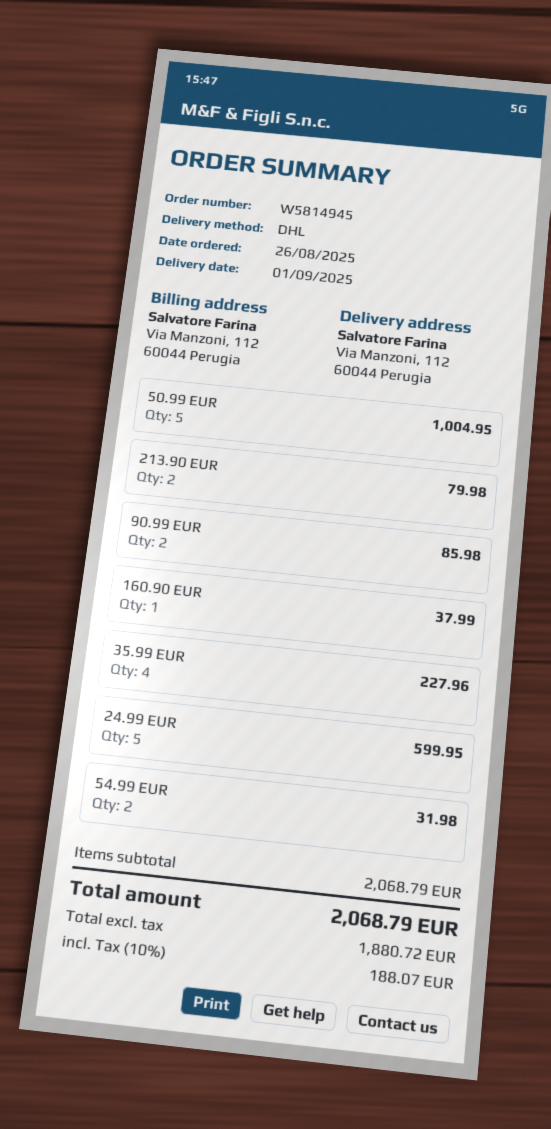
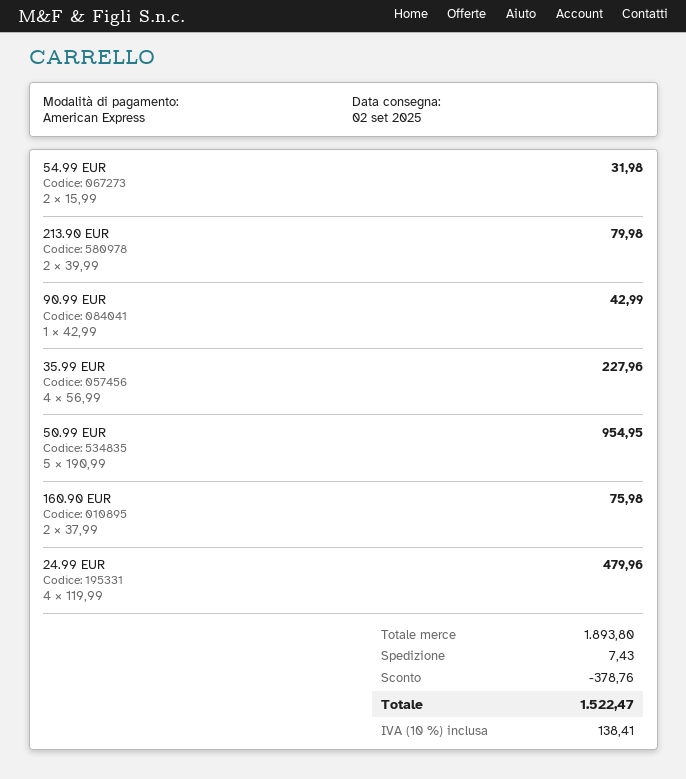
delivery date: 2025-09-01 -> 2025-09-02
50.99 EUR: 5 for 1004.95 -> 5 for 954.95
90.99 EUR: 2 for 85.98 -> 1 for 42.99
160.90 EUR: 1 for 37.99 -> 2 for 75.98
24.99 EUR: 5 for 599.95 -> 4 for 479.96
subtotal: 2068.79 -> 1893.80
discount: none -> 378.76
shipping: none -> 7.43
tax: 10% = 188.07 -> 10% = 138.41
total: 2068.79 -> 1522.47

